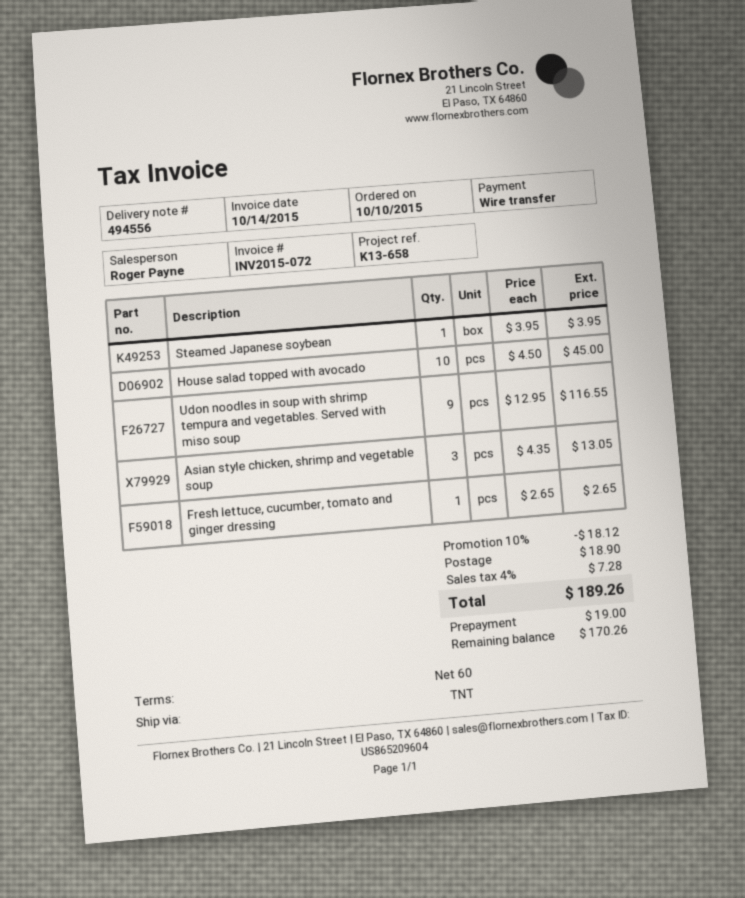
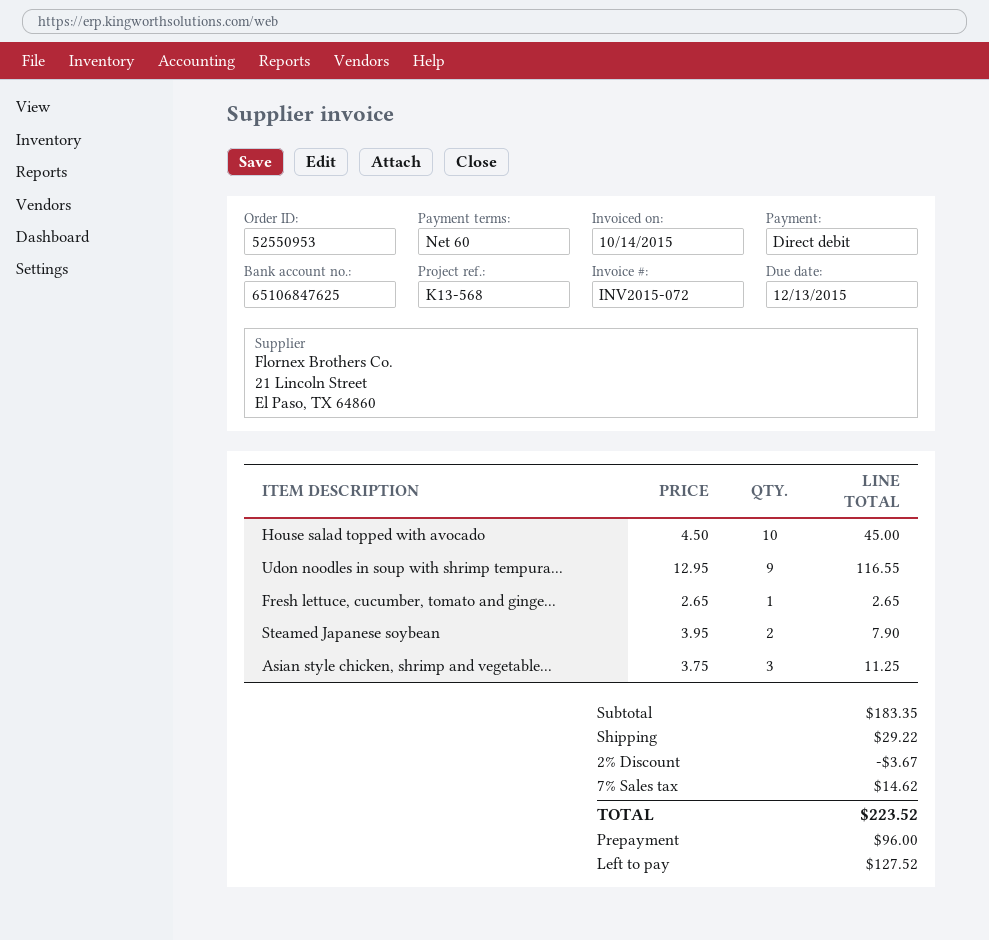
reference: K13-658 -> K13-568
payment method: bank transfer -> direct debit
Steamed Japanese soybean: 1 x 3.95 = 3.95 -> 2 x 3.95 = 7.90
Asian style chicken, shrimp and vegetable soup: 3 x 4.35 = 13.05 -> 3 x 3.75 = 11.25
discount: 10% = 18.12 -> 2% = 3.67
shipping: 18.90 -> 29.22
tax: 4% = 7.28 -> 7% = 14.62
total: 189.26 -> 223.52
deposit: 19.00 -> 96.00
balance: 170.26 -> 127.52

